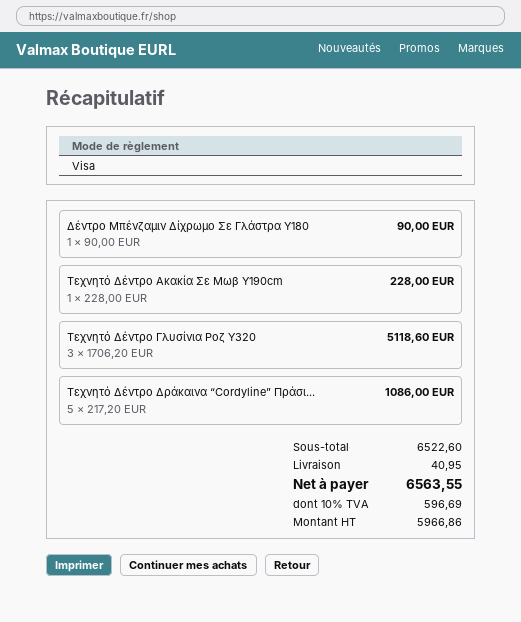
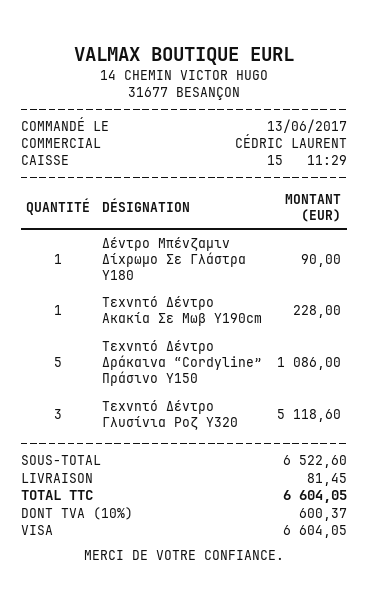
shipping: 40.95 -> 81.45
tax: 10% = 596.69 -> 10% = 600.37
total: 6563.55 -> 6604.05

